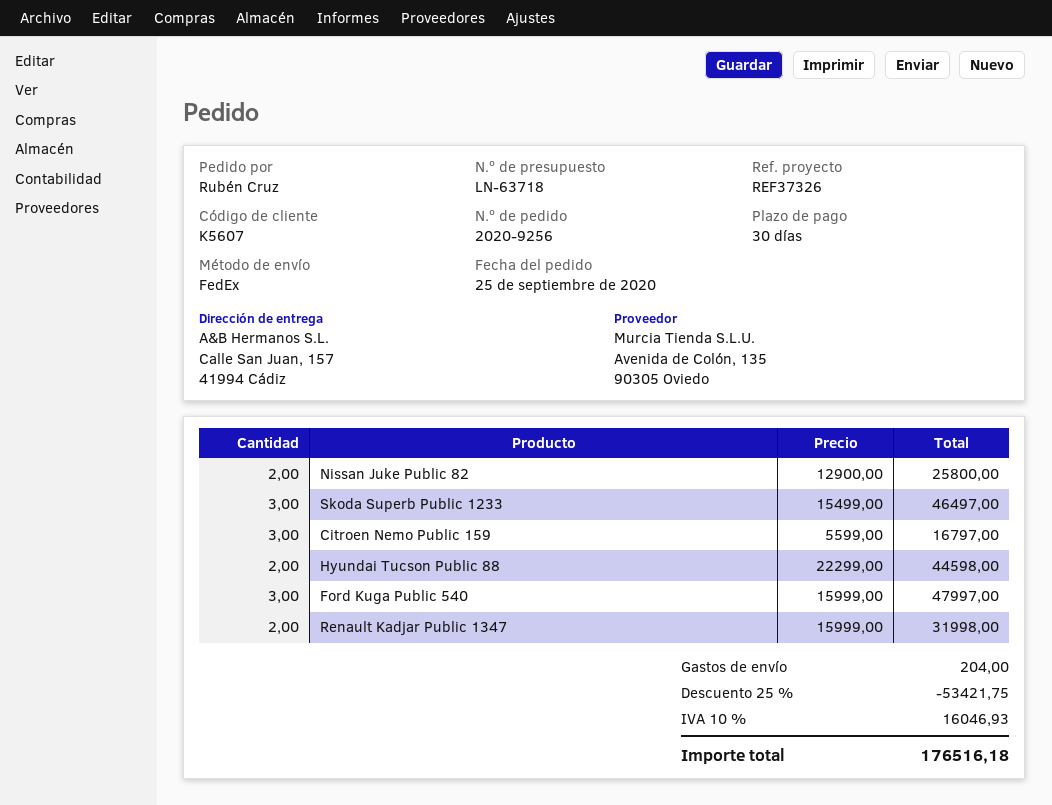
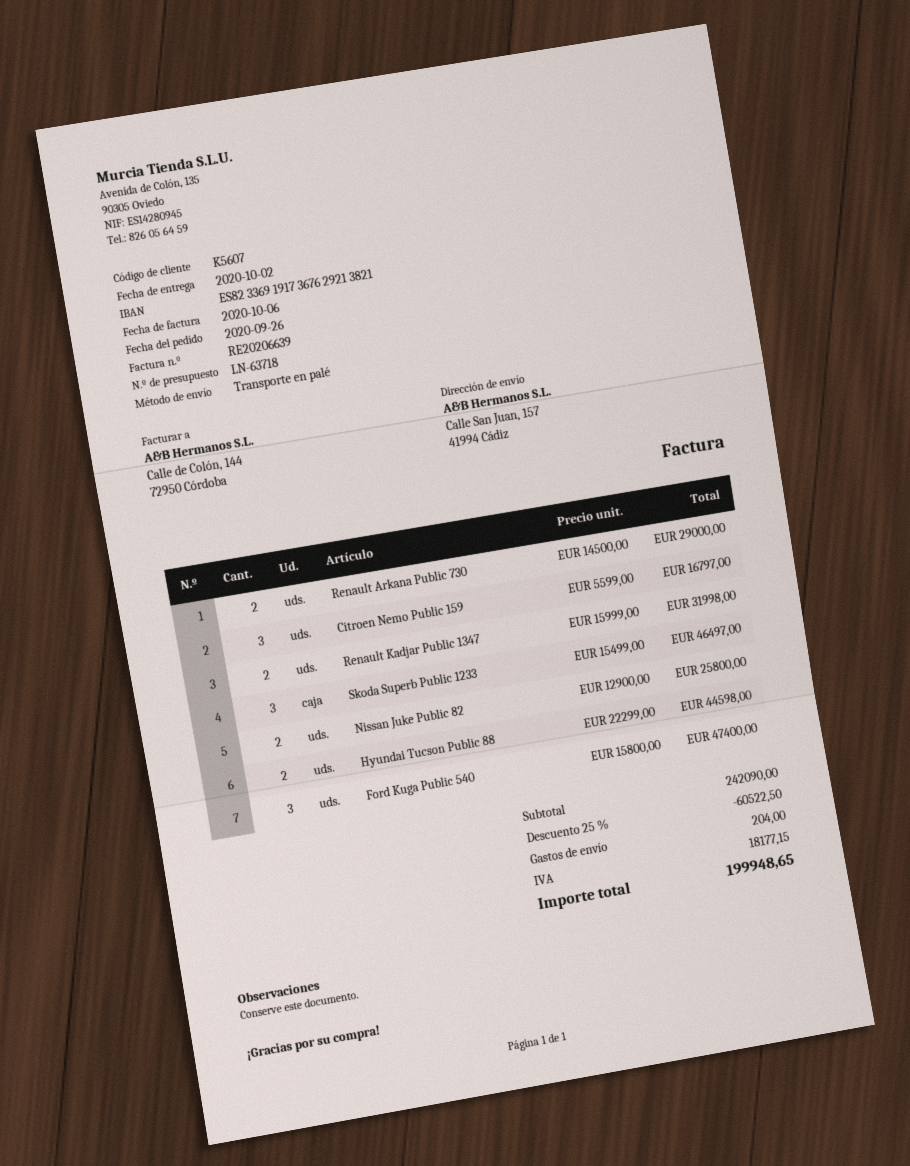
order date: 2020-09-25 -> 2020-09-26
shipping method: FedEx -> pallet freight
Ford Kuga Public 540: 3 x 15999.00 = 47997.00 -> 3 x 15800.00 = 47400.00
Renault Arkana Public 730: none -> 2 x 14500.00 = 29000.00
discount: 25% = 53421.75 -> 25% = 60522.50
tax: 16046.93 -> 18177.15
total: 176516.18 -> 199948.65

